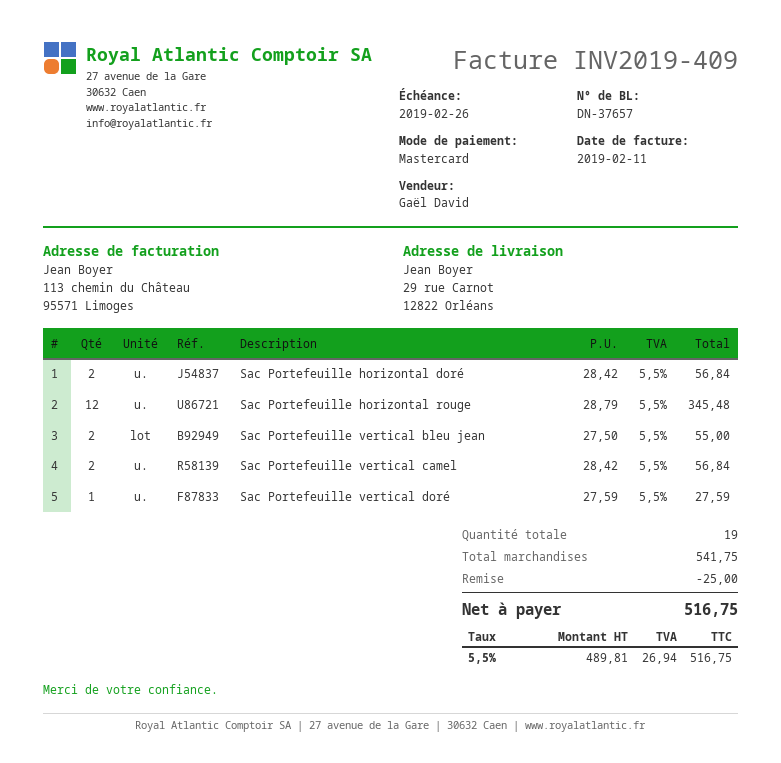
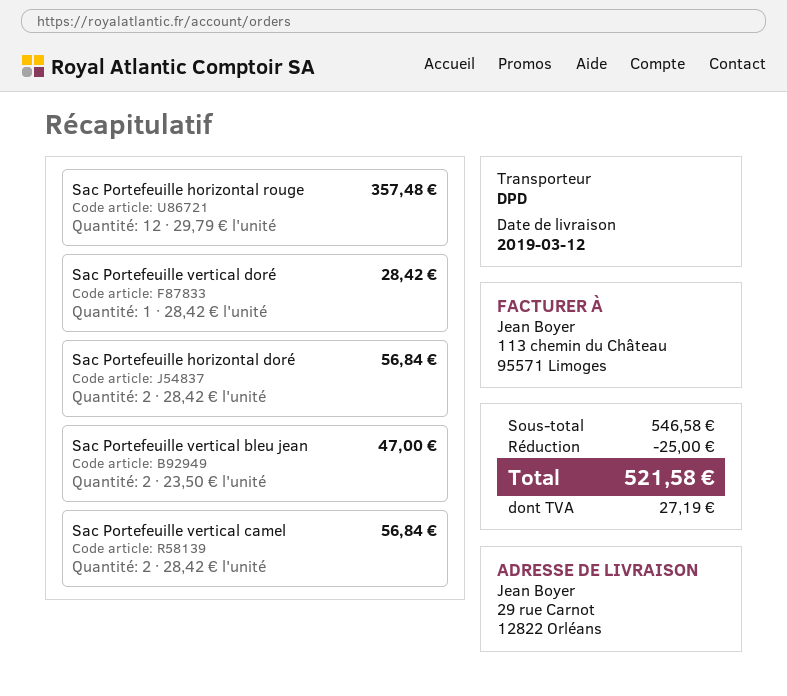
Sac Portefeuille horizontal rouge: 12 x 28.79 = 345.48 -> 12 x 29.79 = 357.48
Sac Portefeuille vertical bleu jean: 2 x 27.50 = 55.00 -> 2 x 23.50 = 47.00
Sac Portefeuille vertical doré: 1 x 27.59 = 27.59 -> 1 x 28.42 = 28.42
subtotal: 541.75 -> 546.58
tax: 26.94 -> 27.19
total: 516.75 -> 521.58

